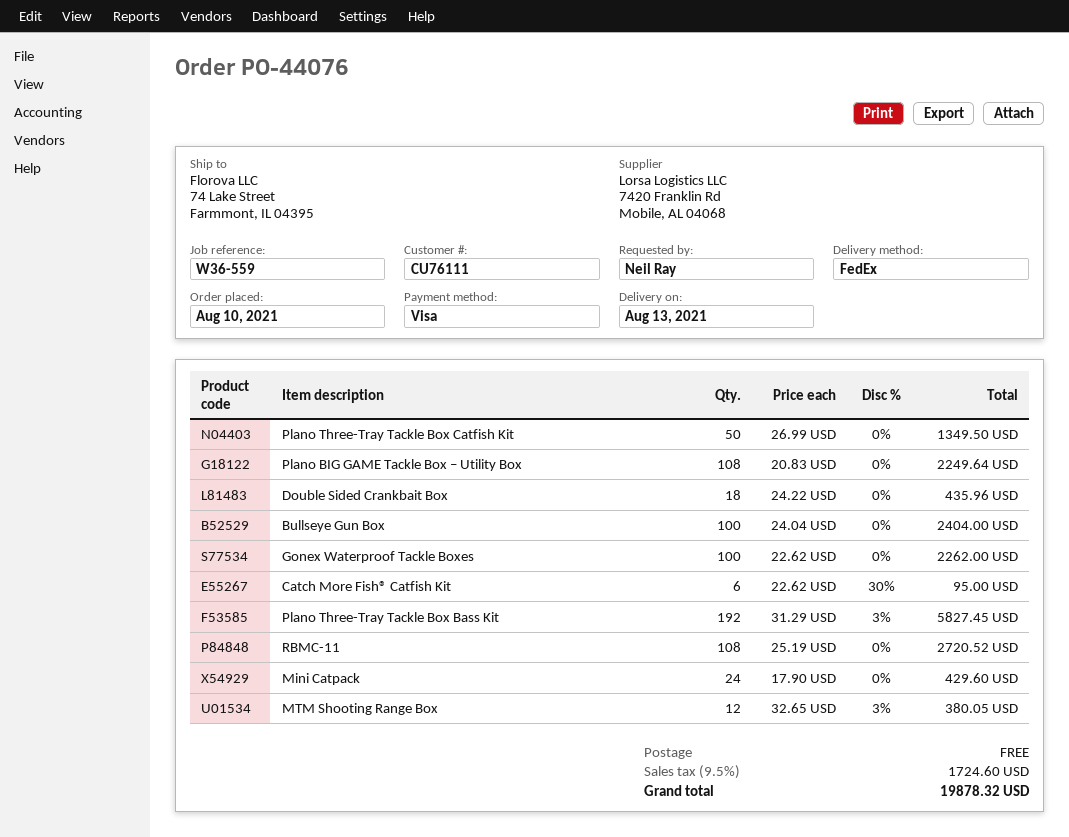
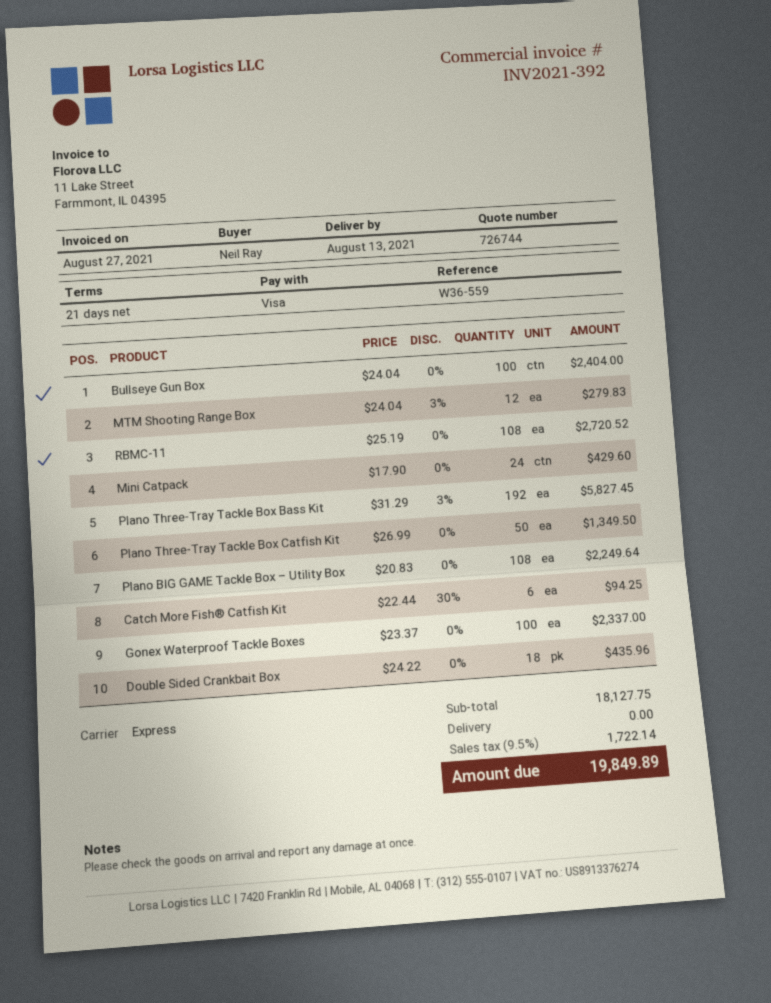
shipping method: FedEx -> express
Gonex Waterproof Tackle Boxes: 100 x 22.62 = 2262.00 -> 100 x 23.37 = 2337.00
Catch More Fish® Catfish Kit: 6 x 22.62 - 30% = 95.00 -> 6 x 22.44 - 30% = 94.25
MTM Shooting Range Box: 12 x 32.65 - 3% = 380.05 -> 12 x 24.04 - 3% = 279.83
tax: 9.5% = 1724.60 -> 9.5% = 1722.14
total: 19878.32 -> 19849.89

